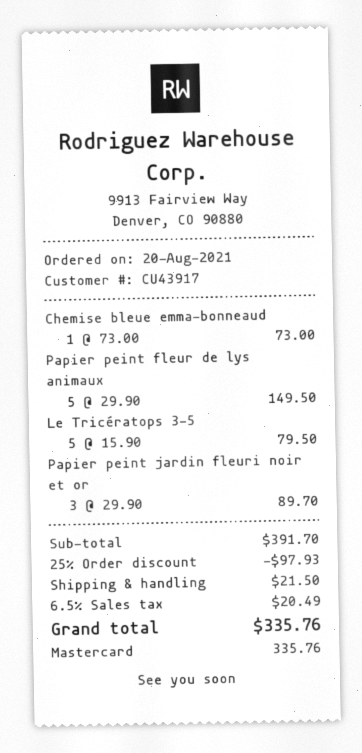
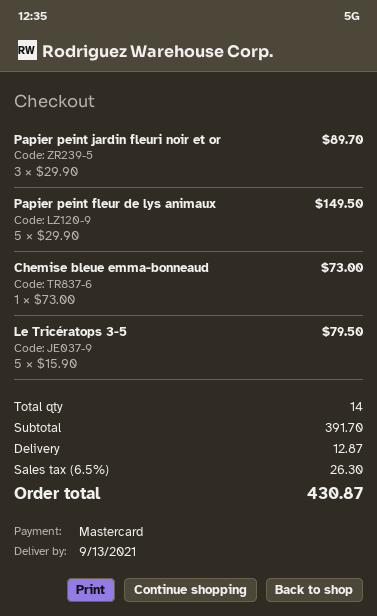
discount: 25% = 97.93 -> none
shipping: 21.50 -> 12.87
tax: 6.5% = 20.49 -> 6.5% = 26.30
total: 335.76 -> 430.87

